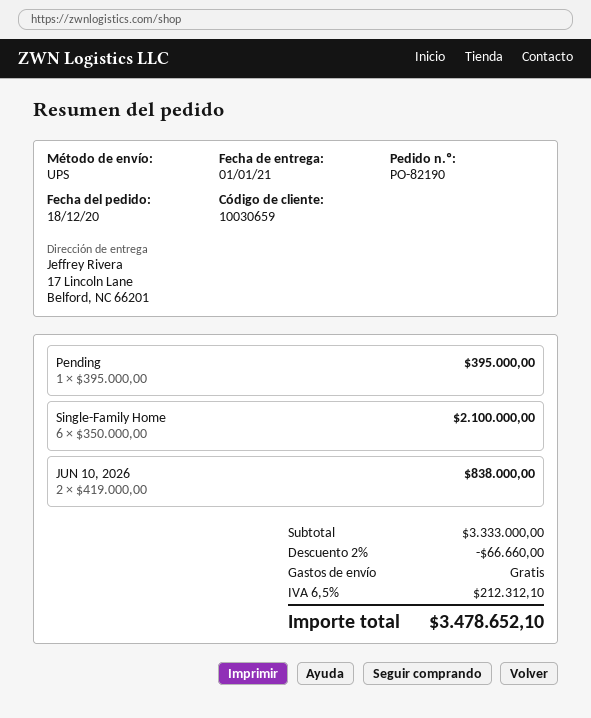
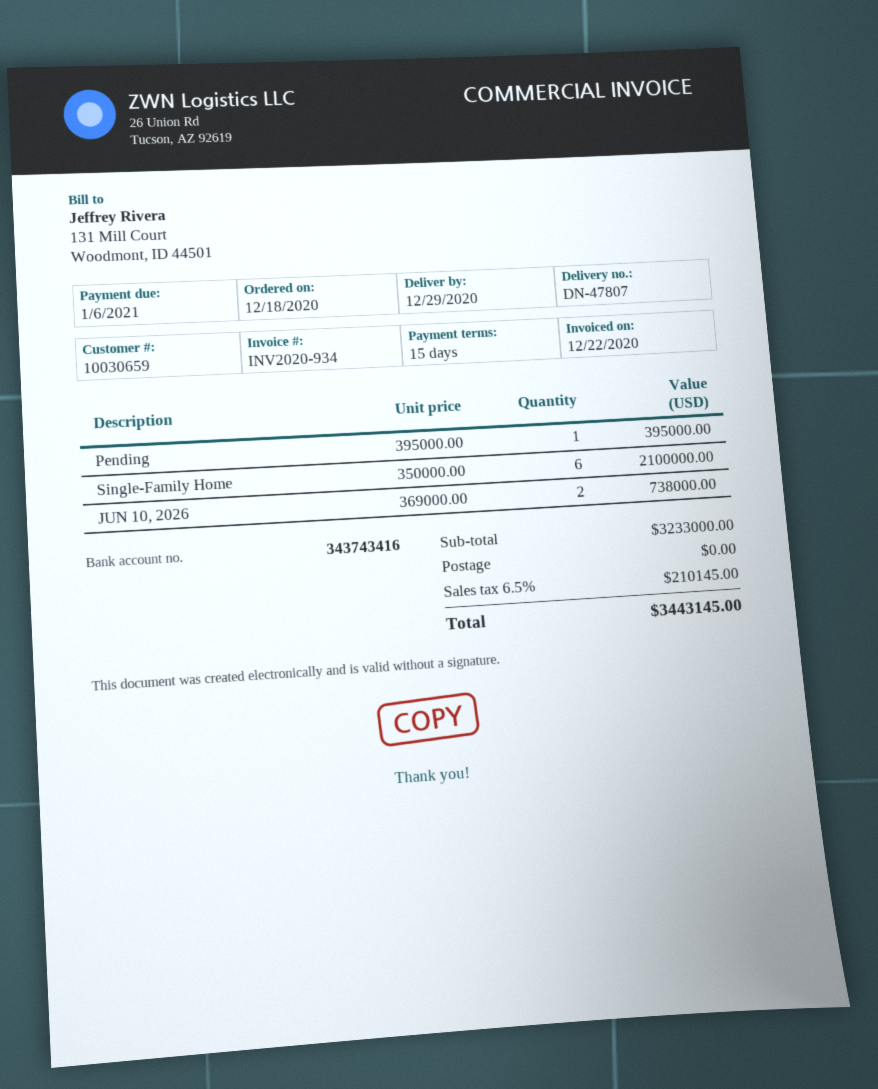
delivery date: 2021-01-01 -> 2020-12-29
JUN 10, 2026: 2 x 419000.00 = 838000.00 -> 2 x 369000.00 = 738000.00
subtotal: 3333000.00 -> 3233000.00
discount: 2% = 66660.00 -> none
tax: 6.5% = 212312.10 -> 6.5% = 210145.00
total: 3478652.10 -> 3443145.00

